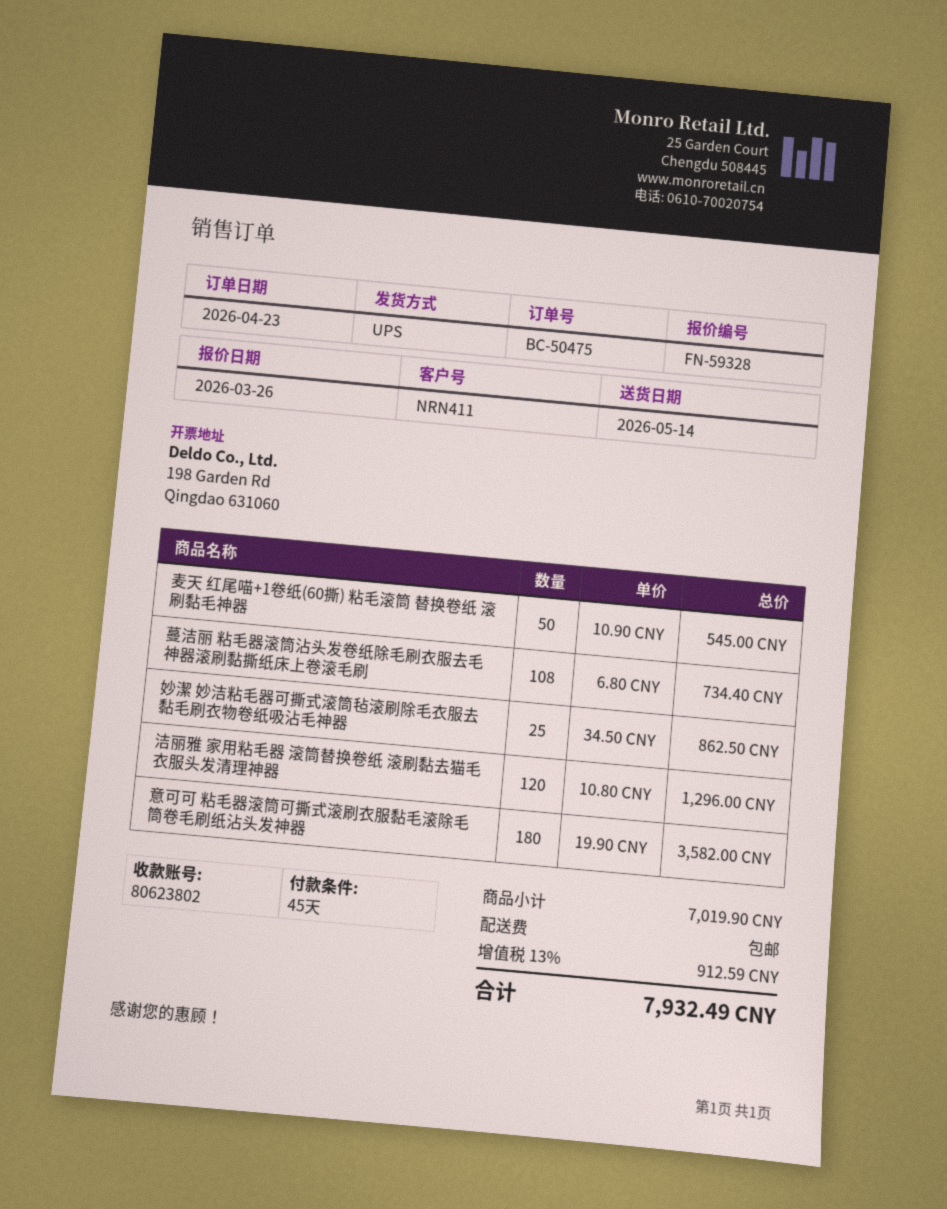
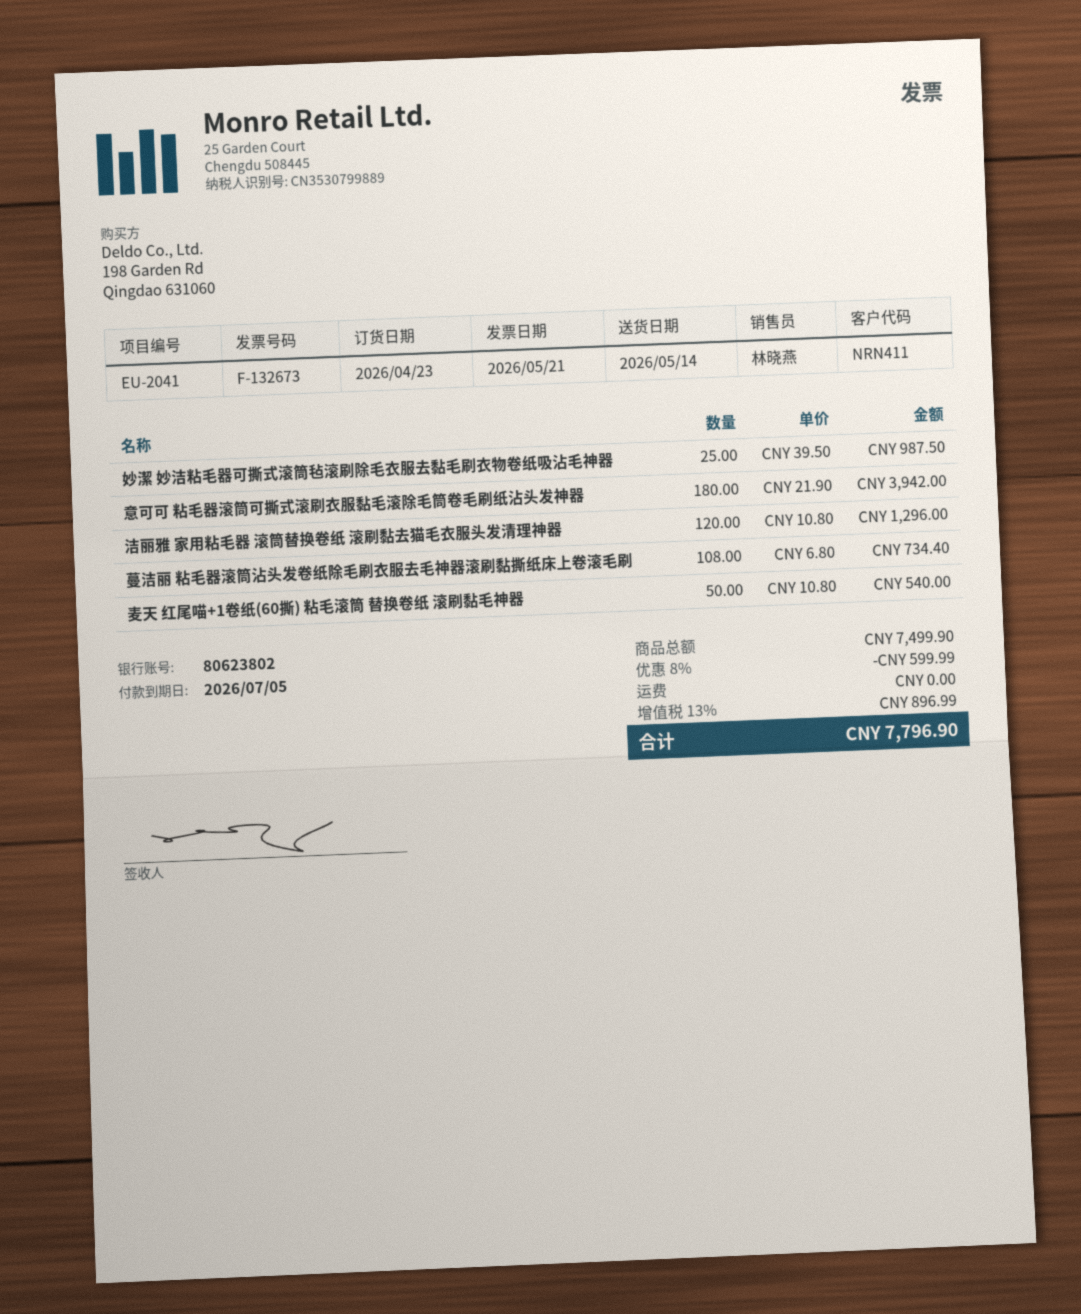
麦天 红尾喵+1卷纸(60撕) 粘毛滚筒 替换卷纸 滚刷黏毛神器: 50 x 10.90 = 545.00 -> 50 x 10.80 = 540.00
妙潔 妙洁粘毛器可撕式滚筒毡滚刷除毛衣服去黏毛刷衣物卷纸吸沾毛神器: 25 x 34.50 = 862.50 -> 25 x 39.50 = 987.50
意可可 粘毛器滚筒可撕式滚刷衣服黏毛滚除毛筒卷毛刷纸沾头发神器: 180 x 19.90 = 3582.00 -> 180 x 21.90 = 3942.00
subtotal: 7019.90 -> 7499.90
discount: none -> 8% = 599.99
tax: 13% = 912.59 -> 13% = 896.99
total: 7932.49 -> 7796.90

